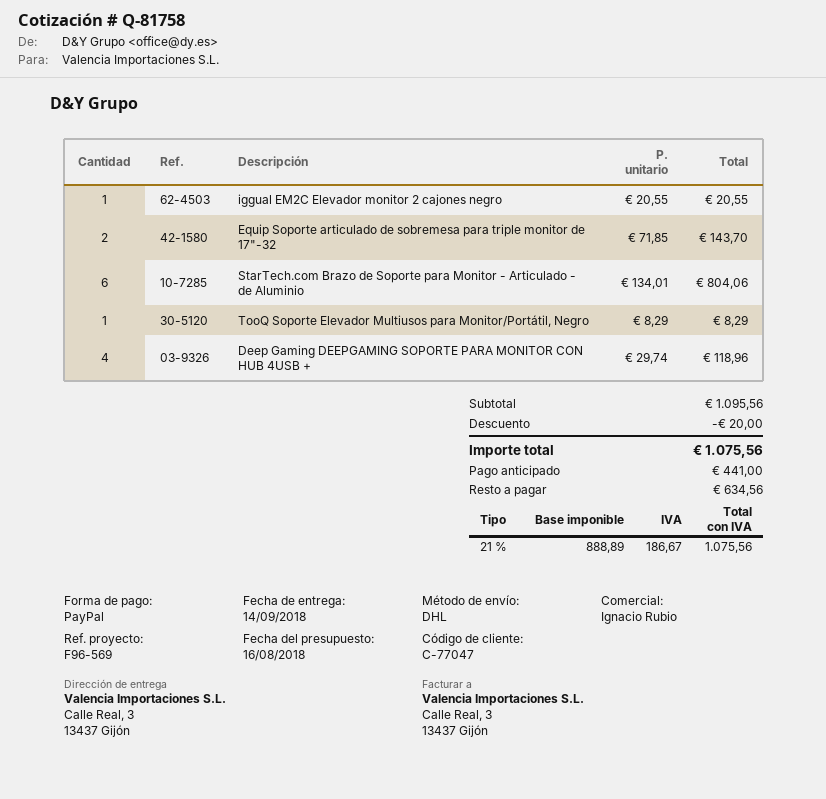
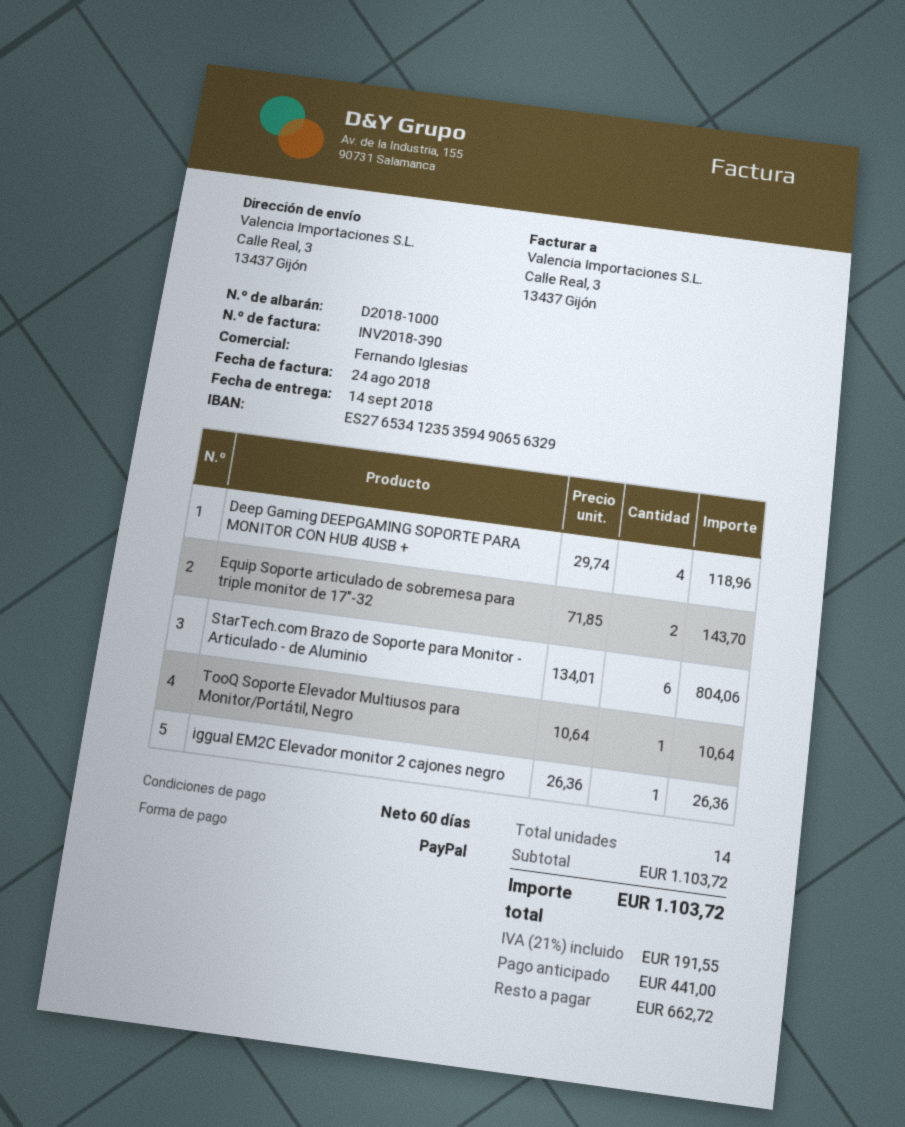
sales rep: Ignacio Rubio -> Fernando Iglesias
iggual EM2C Elevador monitor 2 cajones negro: 1 x 20.55 = 20.55 -> 1 x 26.36 = 26.36
TooQ Soporte Elevador Multiusos para Monitor/Portátil, Negro: 1 x 8.29 = 8.29 -> 1 x 10.64 = 10.64
subtotal: 1095.56 -> 1103.72
discount: 20.00 -> none
tax: 21% = 186.67 -> 21% = 191.55
total: 1075.56 -> 1103.72
balance: 634.56 -> 662.72

